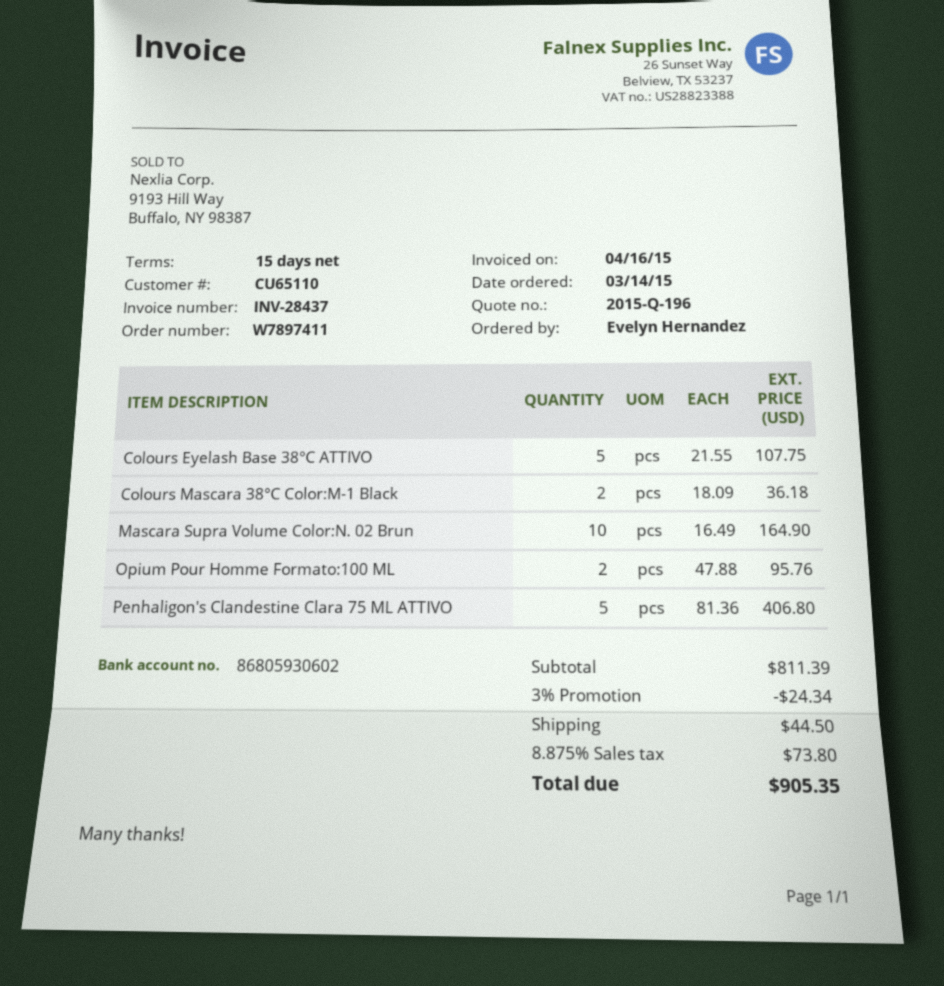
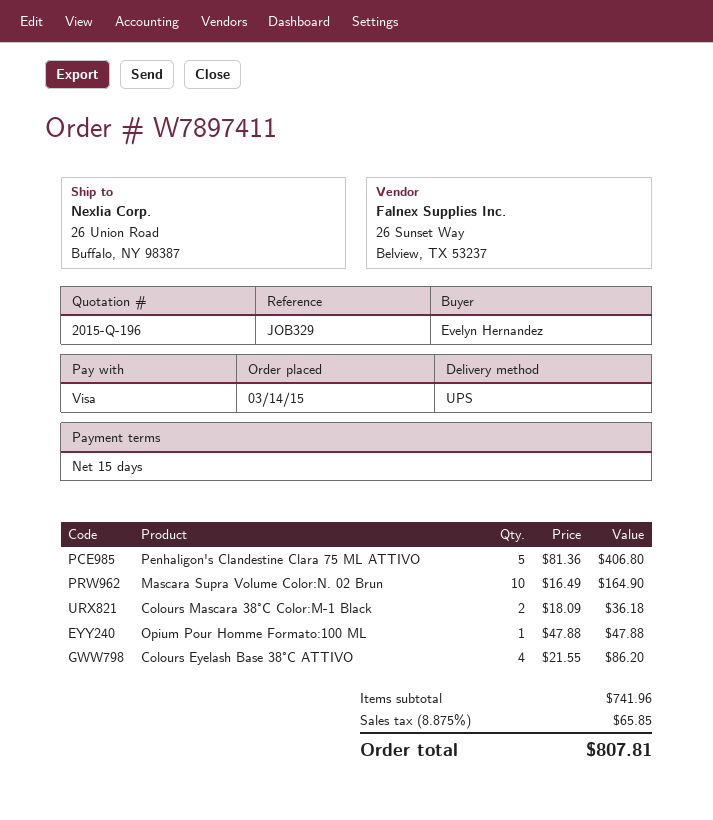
Colours Eyelash Base 38°C ATTIVO: 5 x 21.55 = 107.75 -> 4 x 21.55 = 86.20
Opium Pour Homme Formato:100 ML: 2 x 47.88 = 95.76 -> 1 x 47.88 = 47.88
subtotal: 811.39 -> 741.96
discount: 3% = 24.34 -> none
shipping: 44.50 -> none
tax: 8.875% = 73.80 -> 8.875% = 65.85
total: 905.35 -> 807.81

